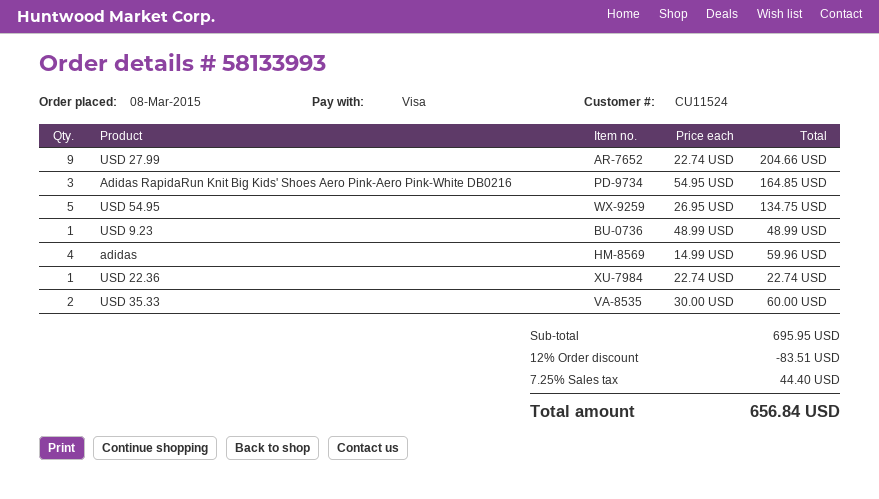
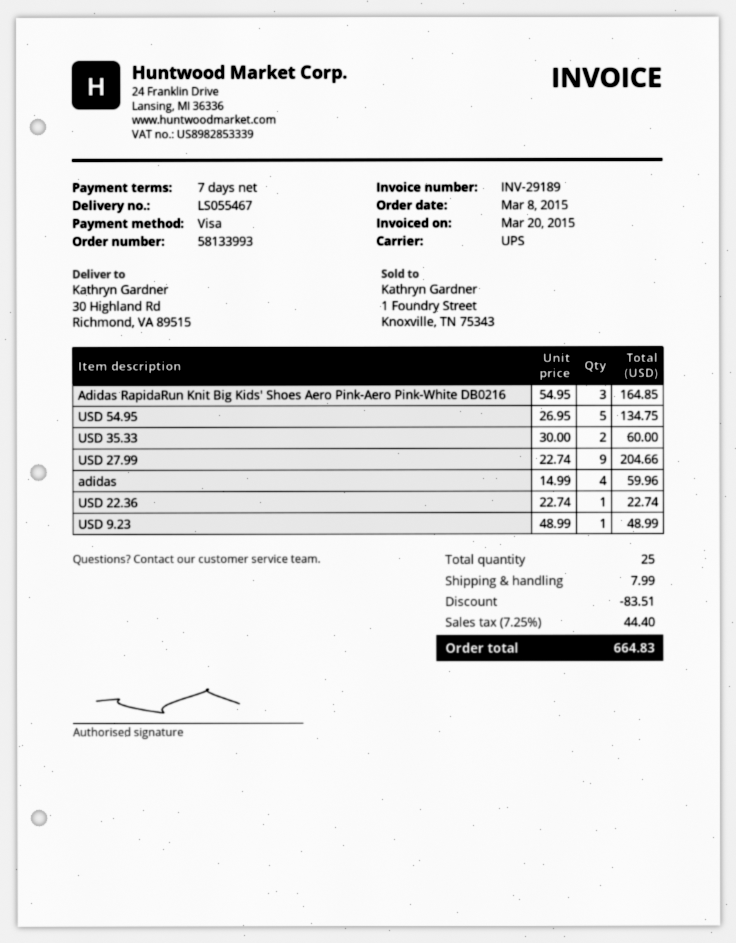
shipping: none -> 7.99
total: 656.84 -> 664.83

